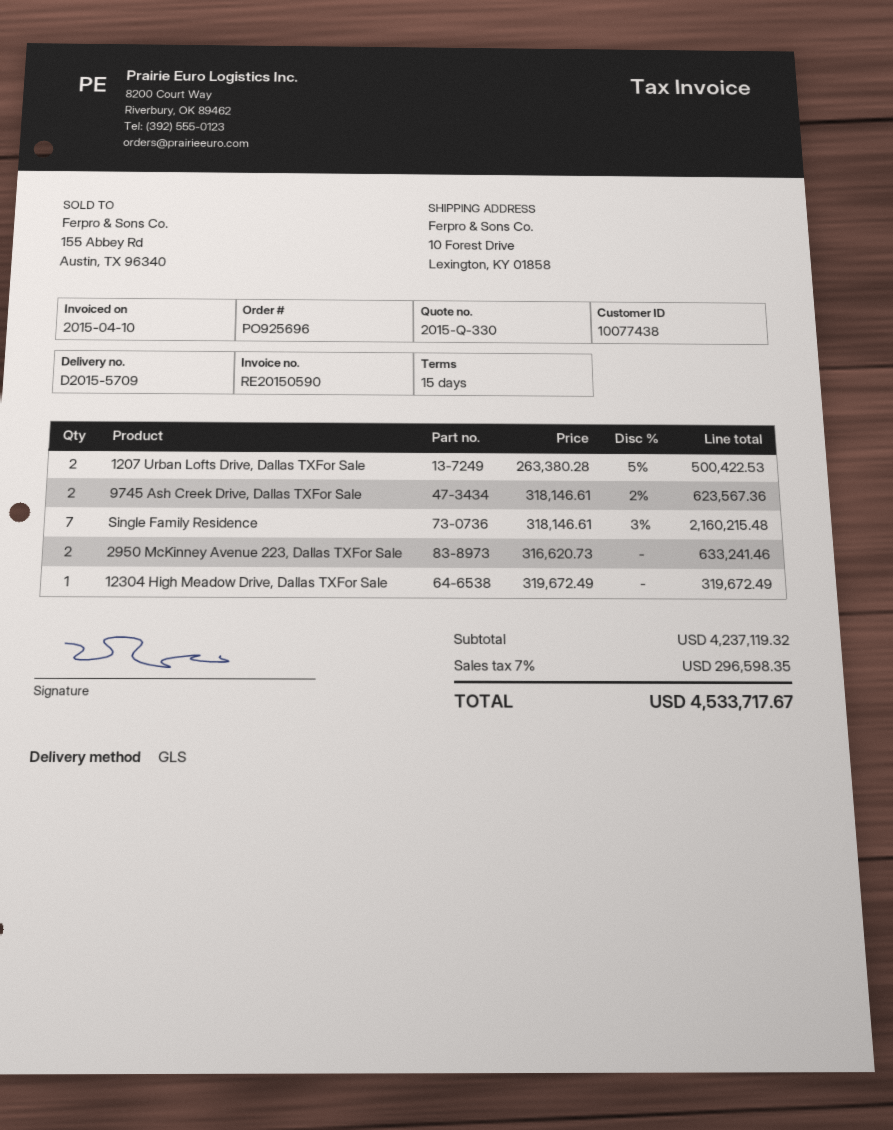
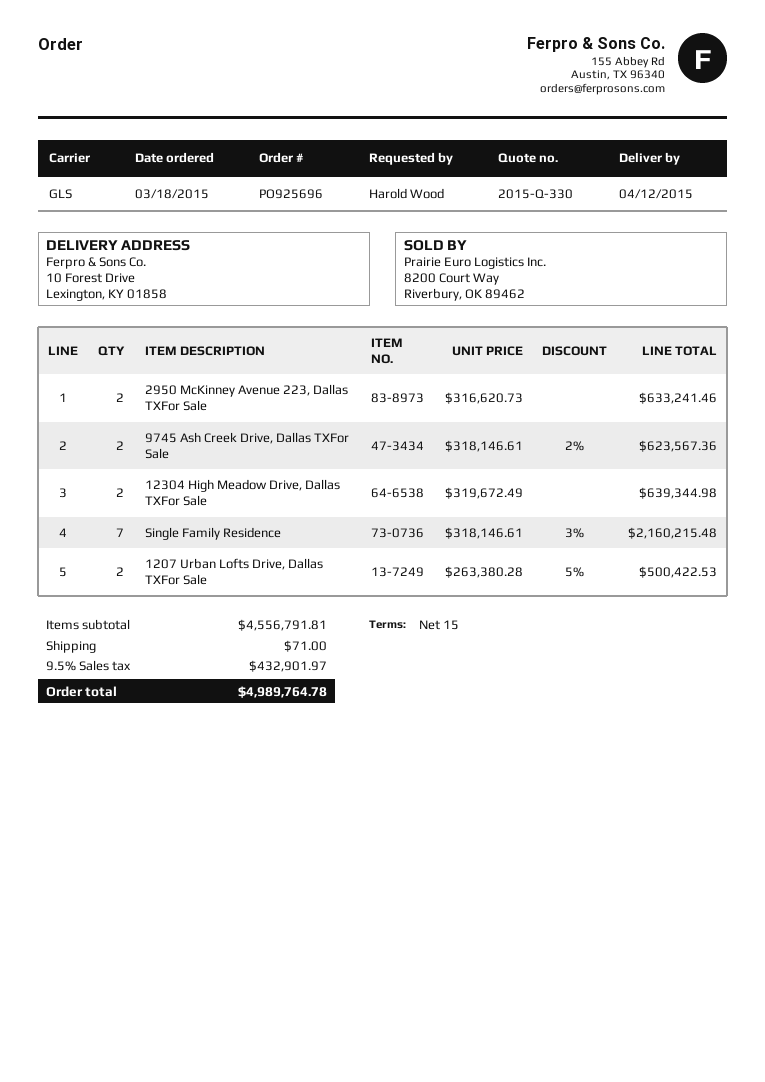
12304 High Meadow Drive, Dallas TXFor Sale: 1 x 319672.49 = 319672.49 -> 2 x 319672.49 = 639344.98
subtotal: 4237119.32 -> 4556791.81
shipping: none -> 71.00
tax: 7% = 296598.35 -> 9.5% = 432901.97
total: 4533717.67 -> 4989764.78

